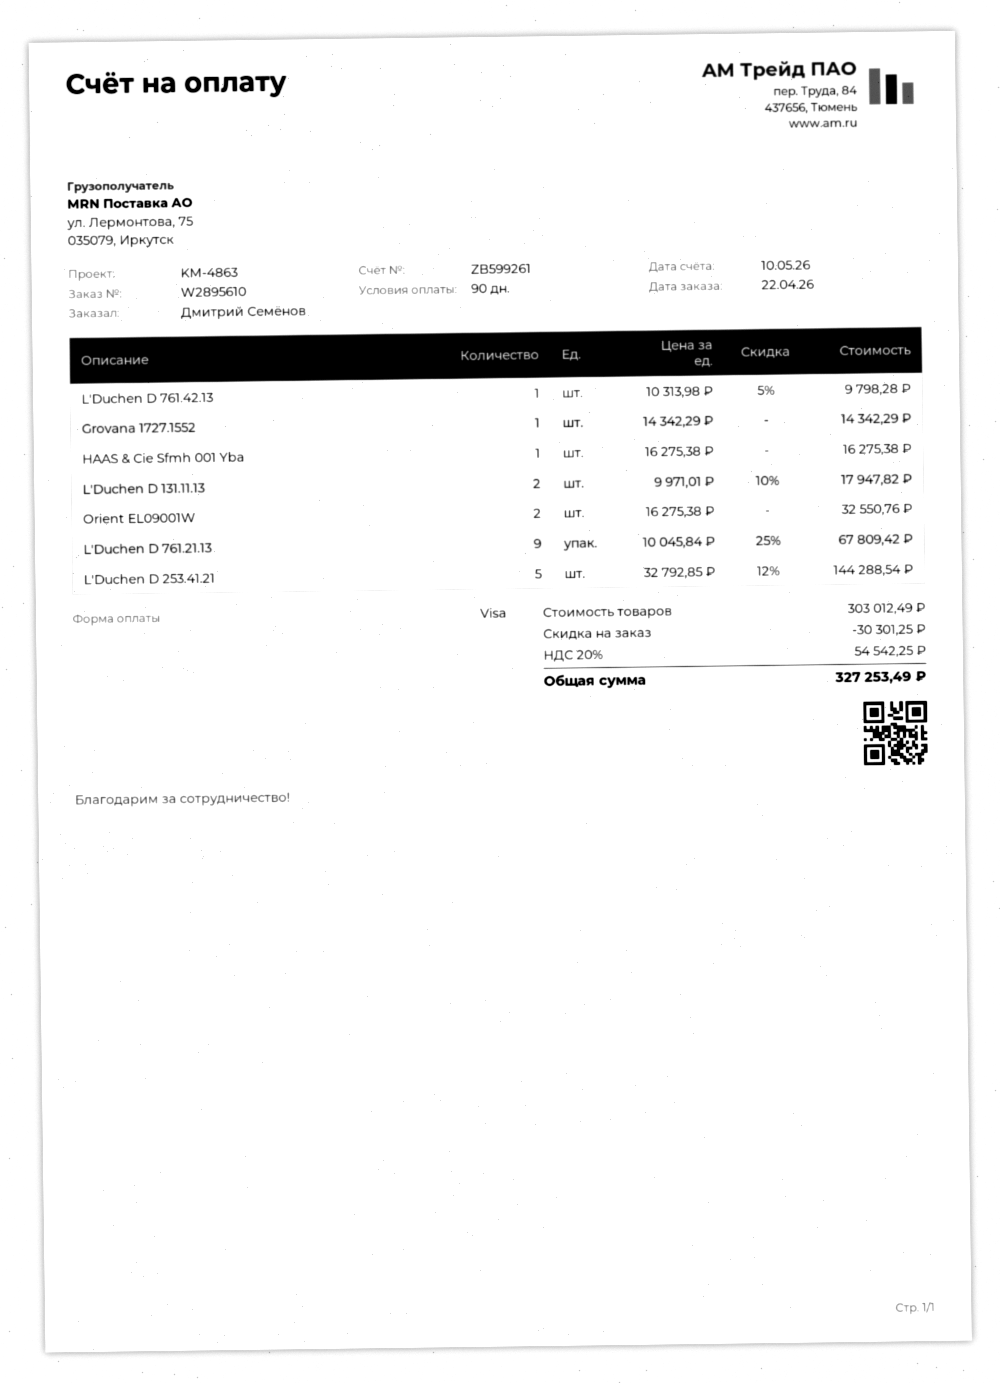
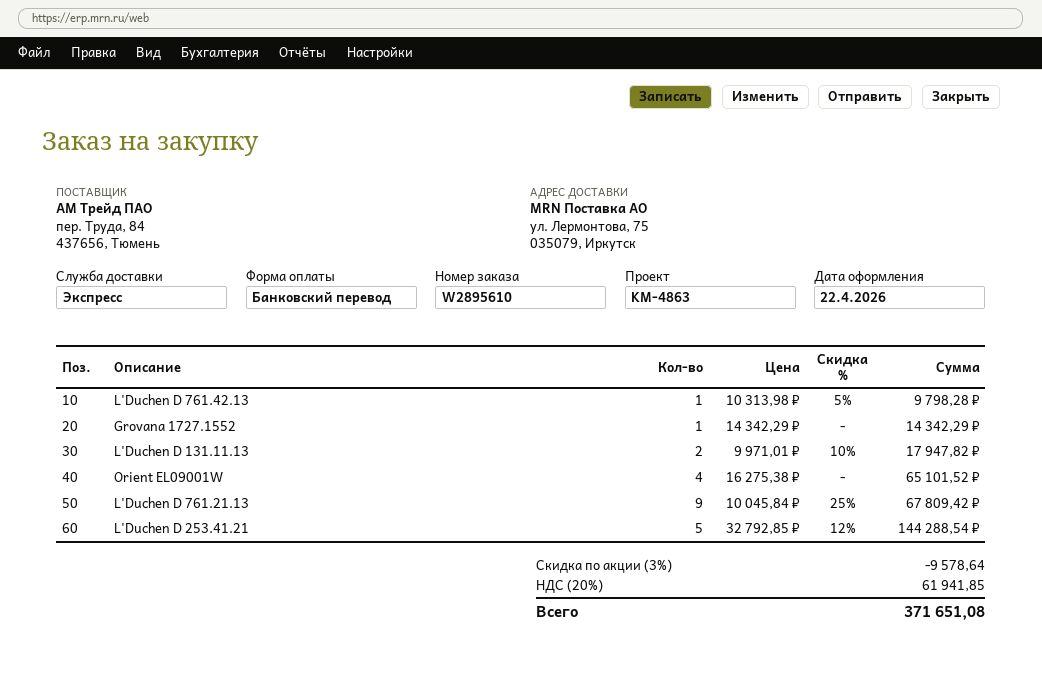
payment method: Visa -> bank transfer
HAAS & Cie Sfmh 001 Yba: 1 x 16275.38 = 16275.38 -> none
Orient EL09001W: 2 x 16275.38 = 32550.76 -> 4 x 16275.38 = 65101.52
discount: 30301.25 -> 9578.64
tax: 20% = 54542.25 -> 20% = 61941.85
total: 327253.49 -> 371651.08

